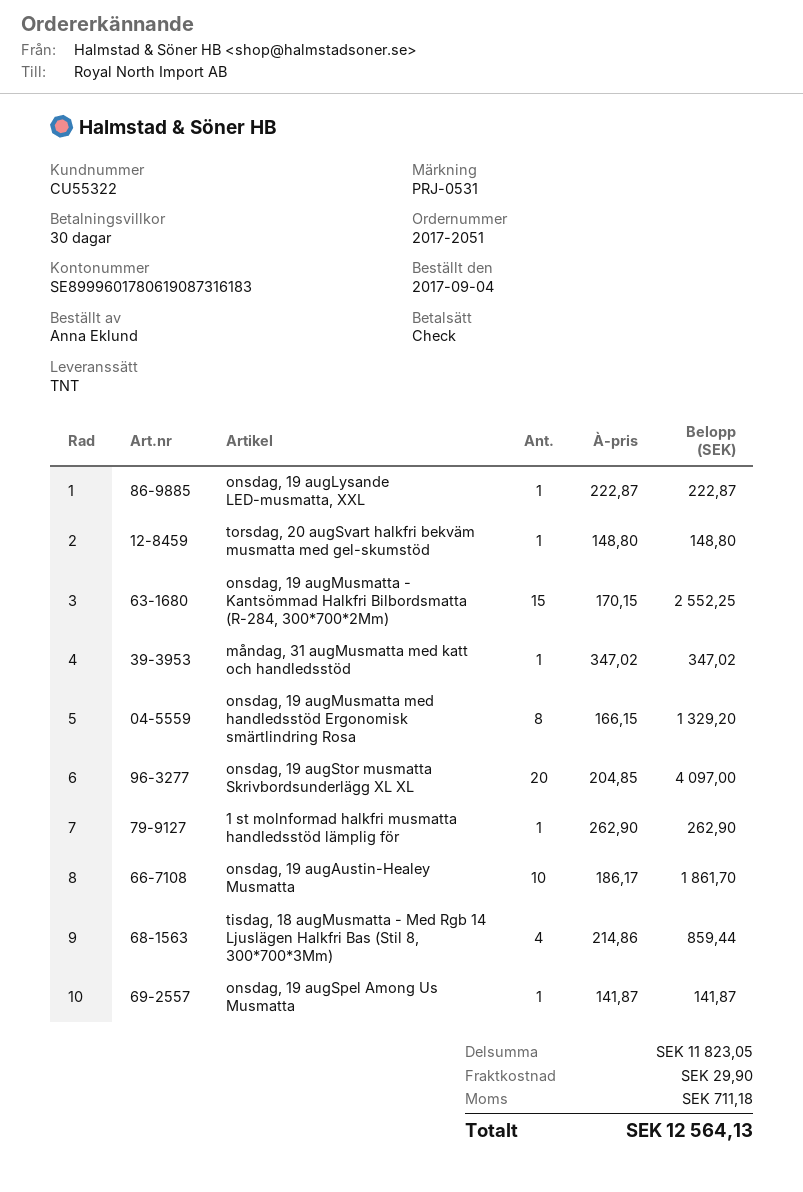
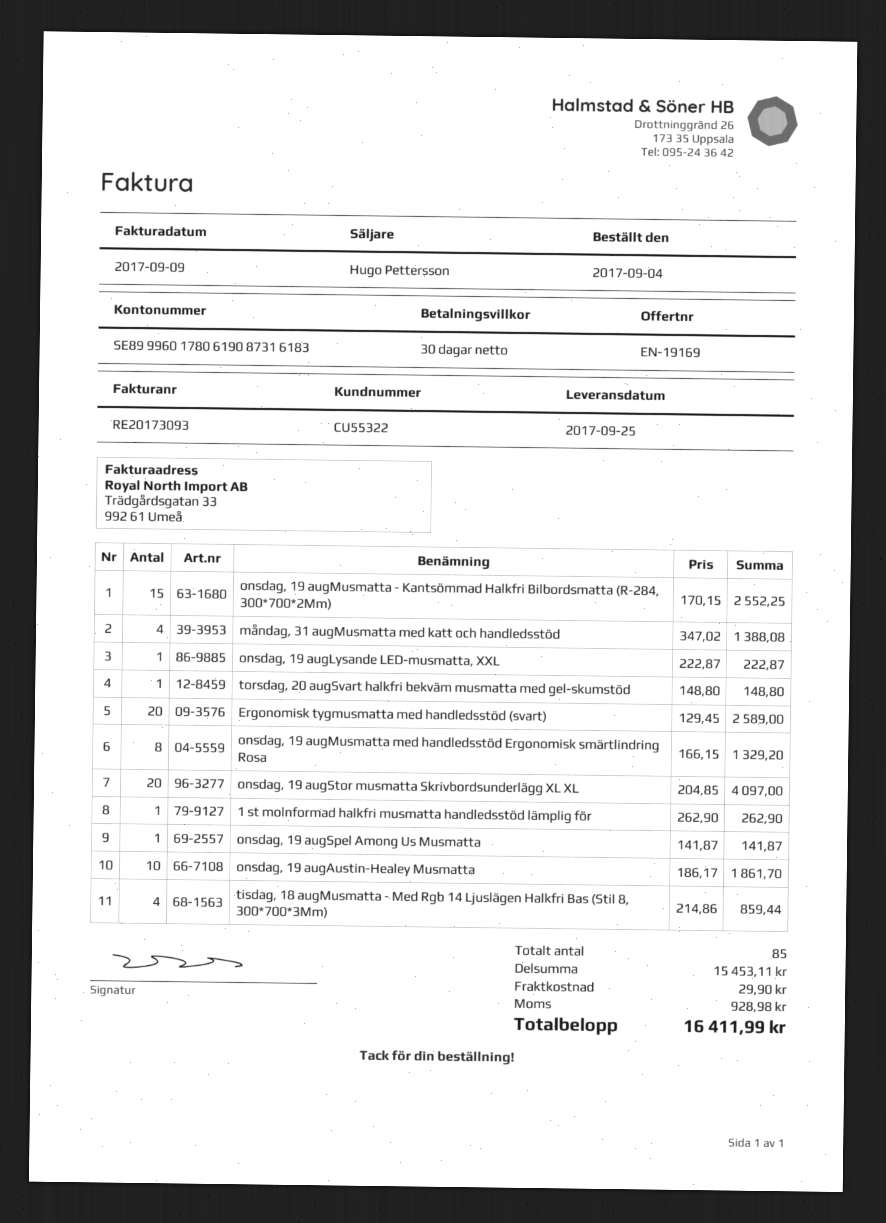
måndag, 31 augMusmatta med katt och handledsstöd: 1 x 347.02 = 347.02 -> 4 x 347.02 = 1388.08
Ergonomisk tygmusmatta med handledsstöd (svart): none -> 20 x 129.45 = 2589.00
subtotal: 11823.05 -> 15453.11
tax: 711.18 -> 928.98
total: 12564.13 -> 16411.99

